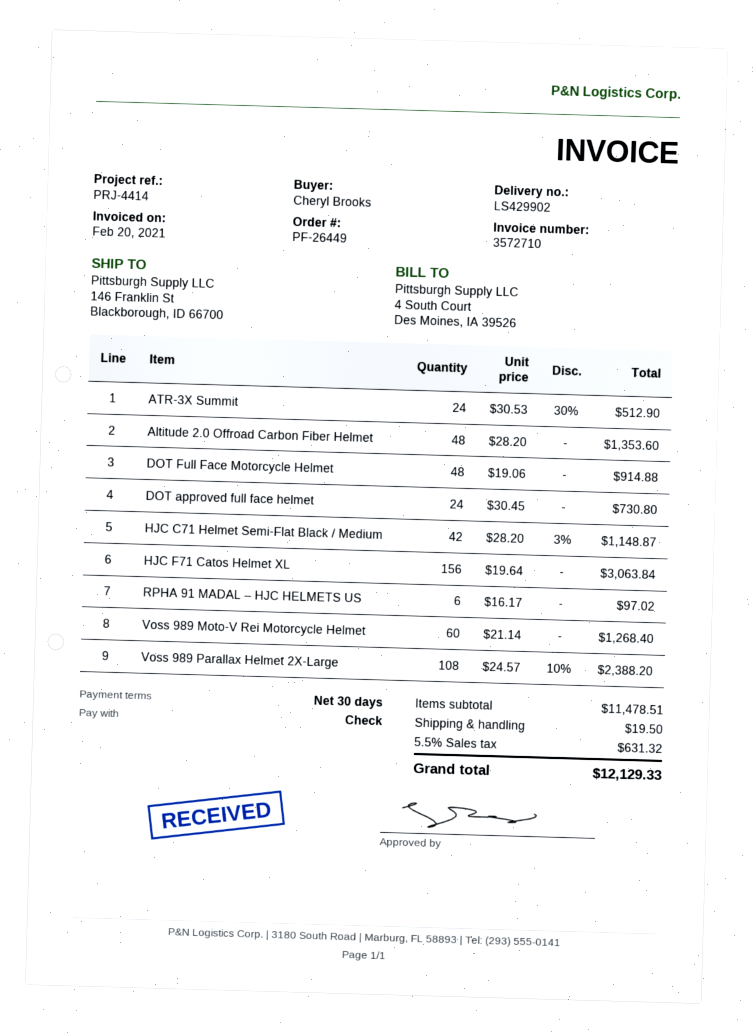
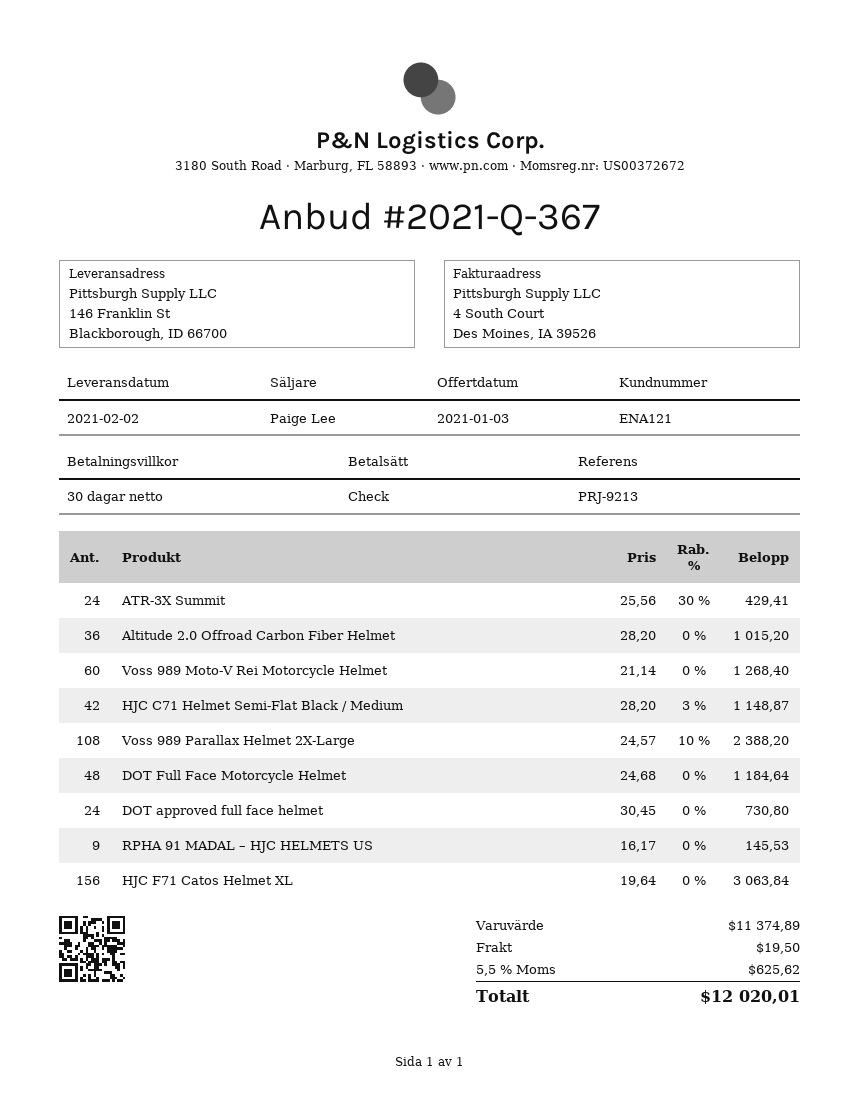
reference: PRJ-4414 -> PRJ-9213
ATR-3X Summit: 24 x 30.53 - 30% = 512.90 -> 24 x 25.56 - 30% = 429.41
Altitude 2.0 Offroad Carbon Fiber Helmet: 48 x 28.20 = 1353.60 -> 36 x 28.20 = 1015.20
DOT Full Face Motorcycle Helmet: 48 x 19.06 = 914.88 -> 48 x 24.68 = 1184.64
RPHA 91 MADAL – HJC HELMETS US: 6 x 16.17 = 97.02 -> 9 x 16.17 = 145.53
subtotal: 11478.51 -> 11374.89
tax: 5.5% = 631.32 -> 5.5% = 625.62
total: 12129.33 -> 12020.01

